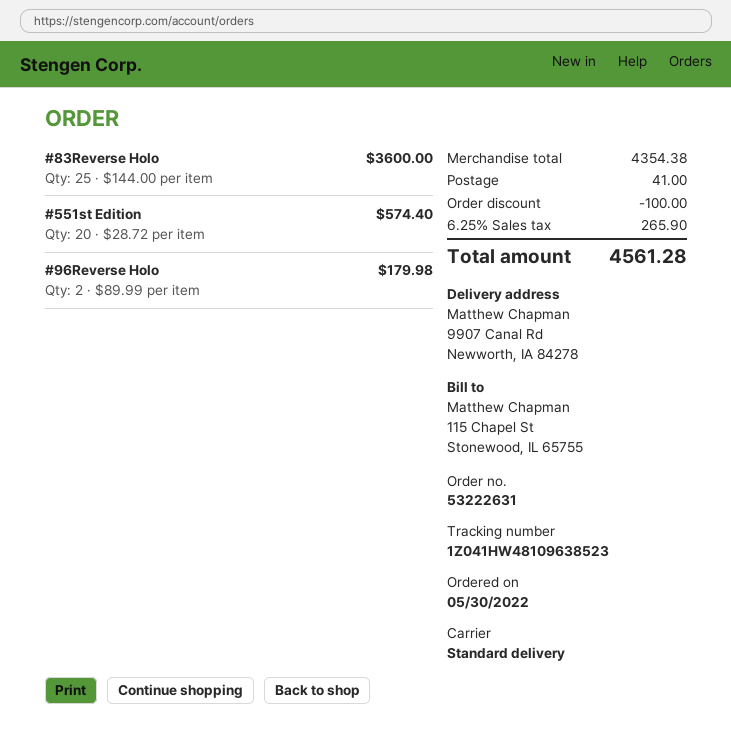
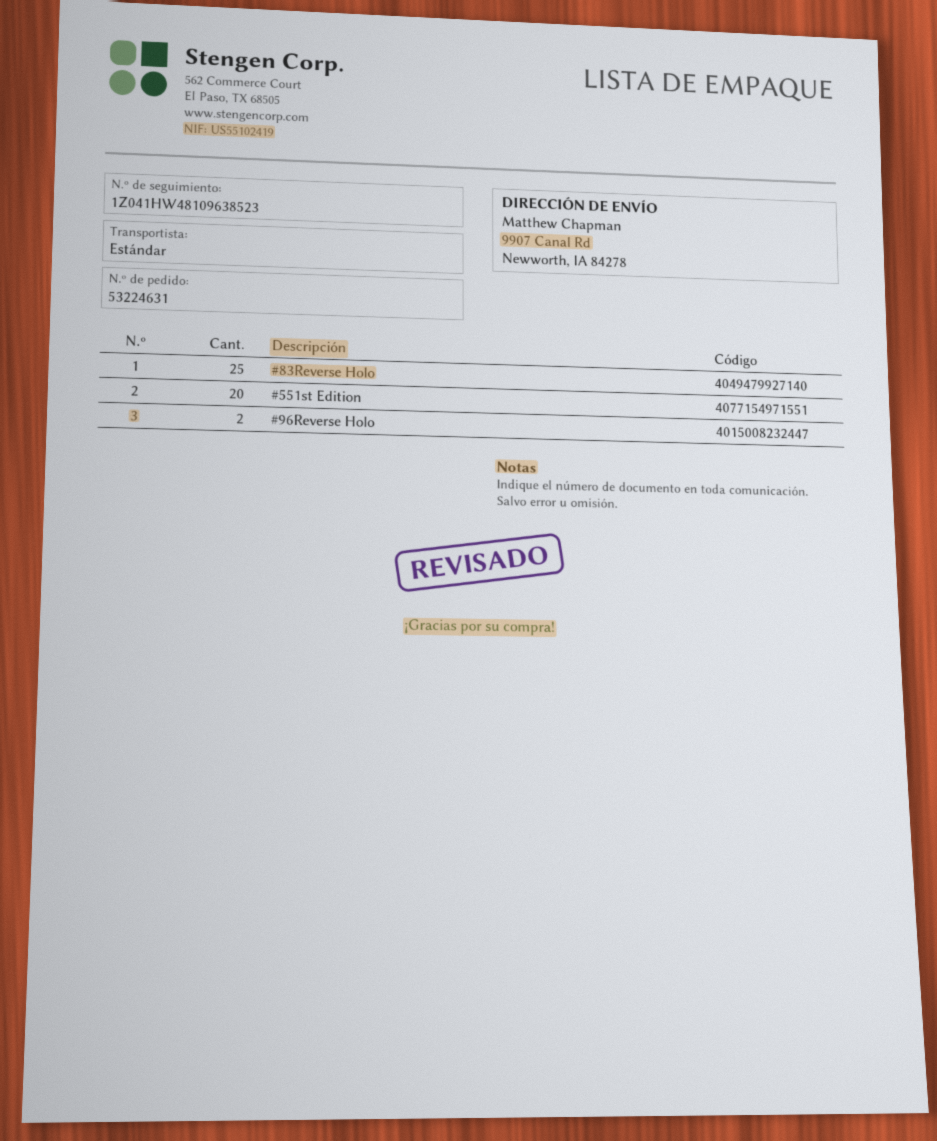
order number: 53222631 -> 53224631

